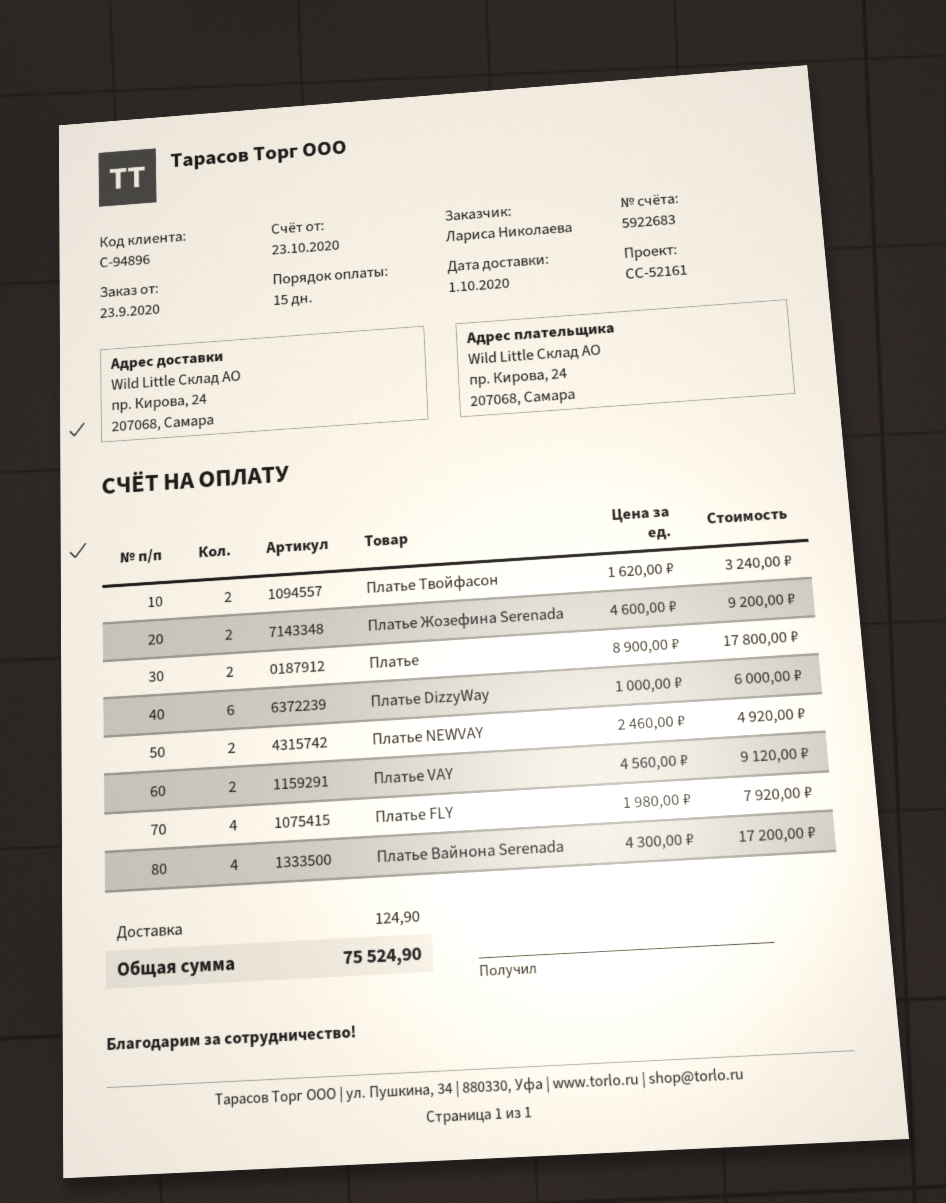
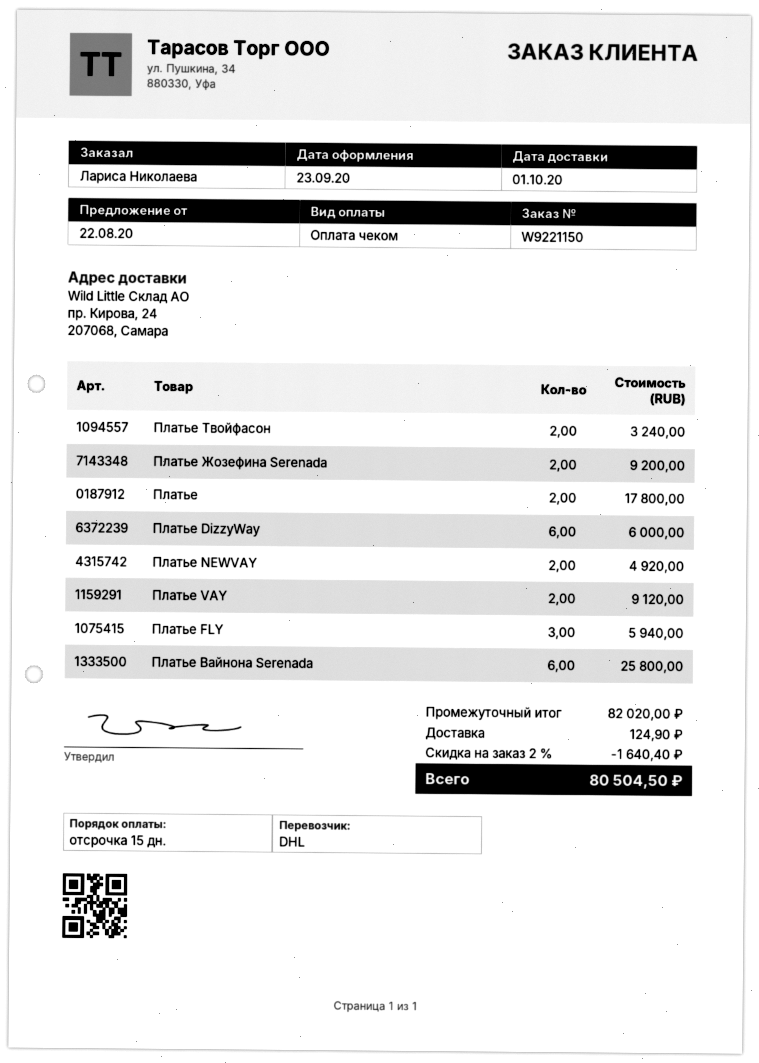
Платье FLY: 4 for 7920.00 -> 3 for 5940.00
Платье Вайнона Serenada: 4 for 17200.00 -> 6 for 25800.00
discount: none -> 2% = 1640.40
total: 75524.90 -> 80504.50

